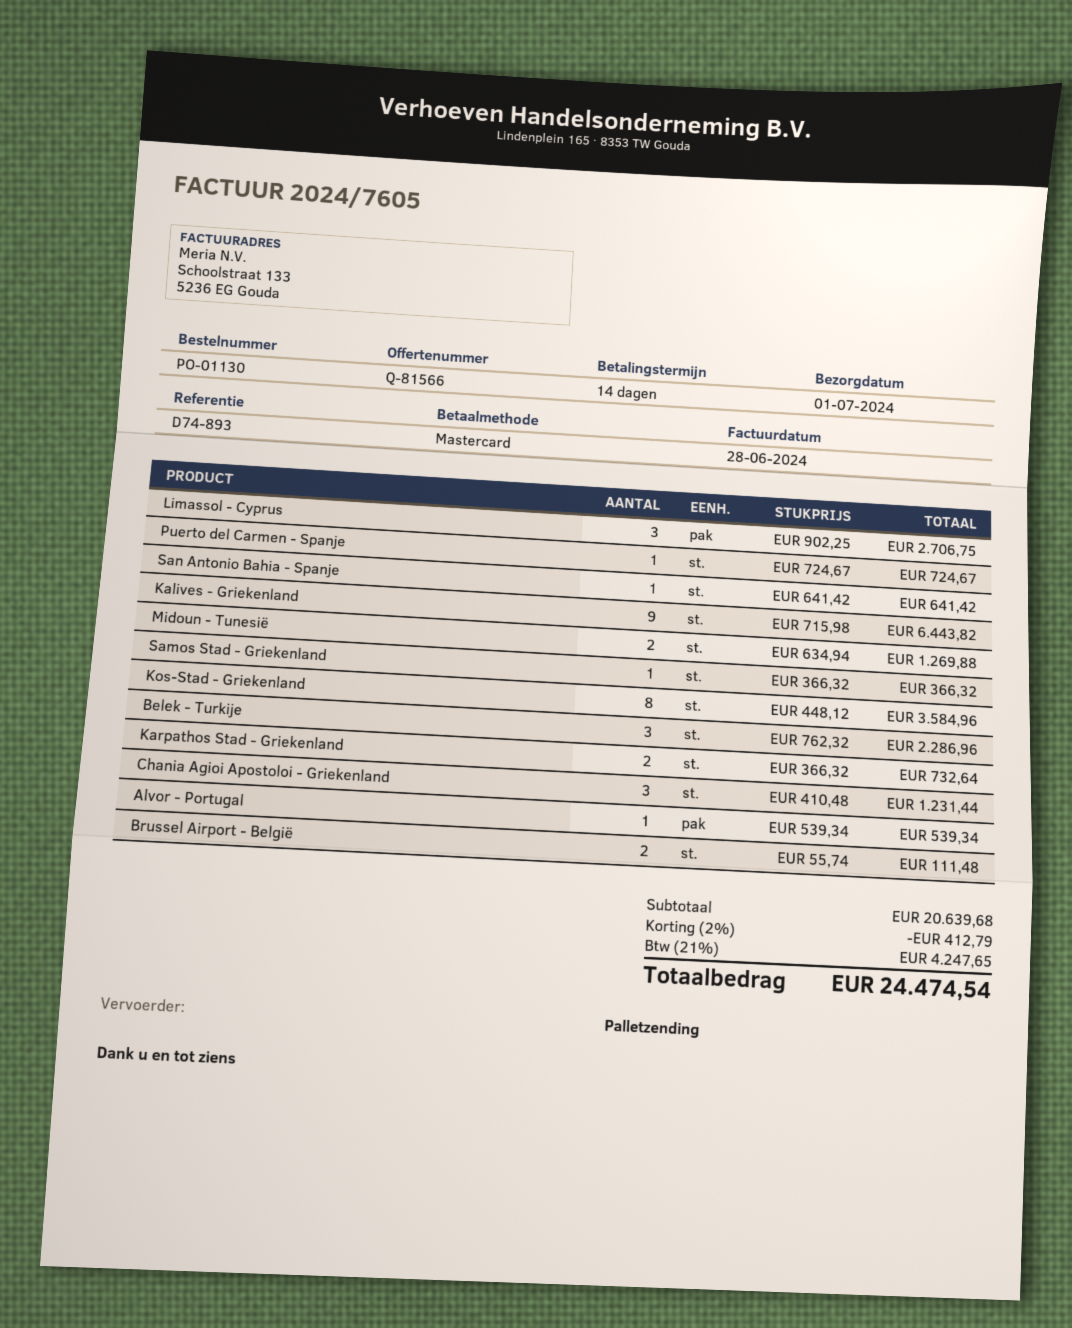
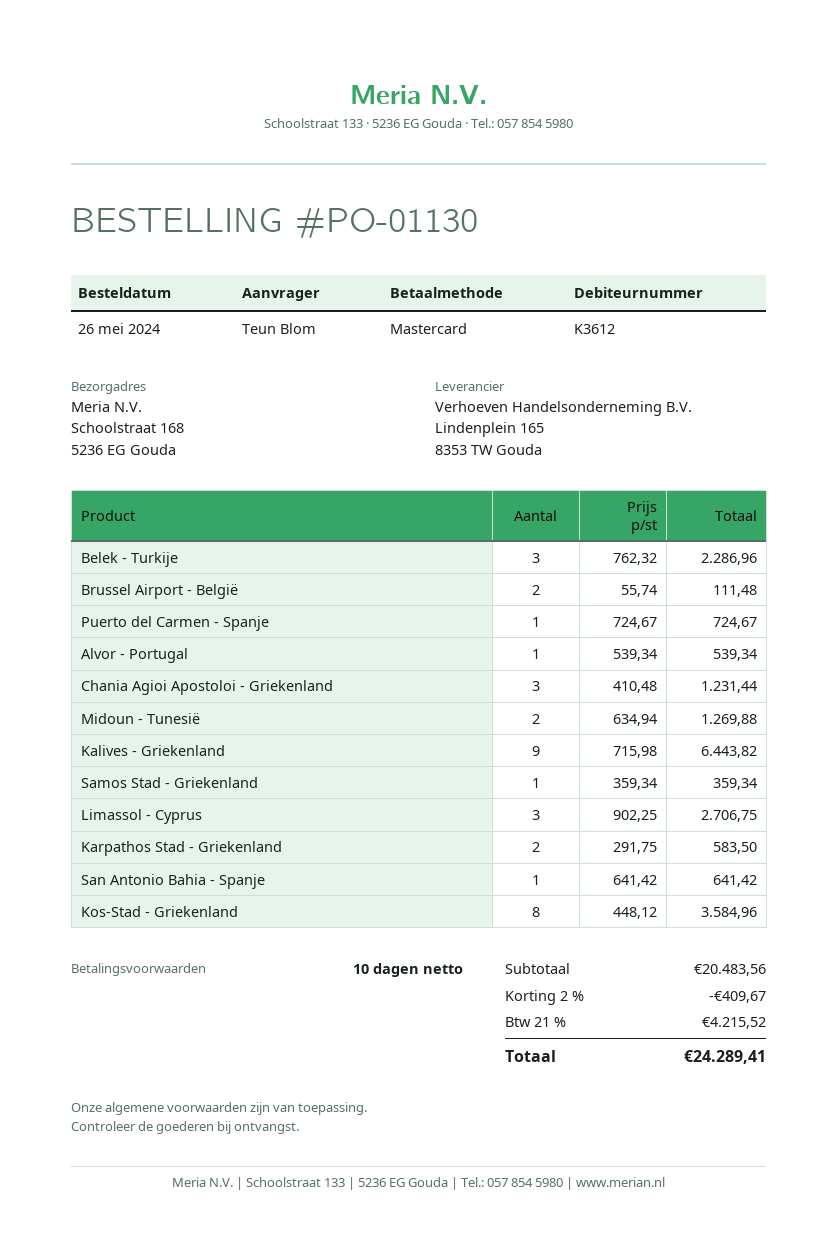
payment terms: 14 days -> 10 days
Samos Stad - Griekenland: 1 x 366.32 = 366.32 -> 1 x 359.34 = 359.34
Karpathos Stad - Griekenland: 2 x 366.32 = 732.64 -> 2 x 291.75 = 583.50
subtotal: 20639.68 -> 20483.56
discount: 2% = 412.79 -> 2% = 409.67
tax: 21% = 4247.65 -> 21% = 4215.52
total: 24474.54 -> 24289.41

